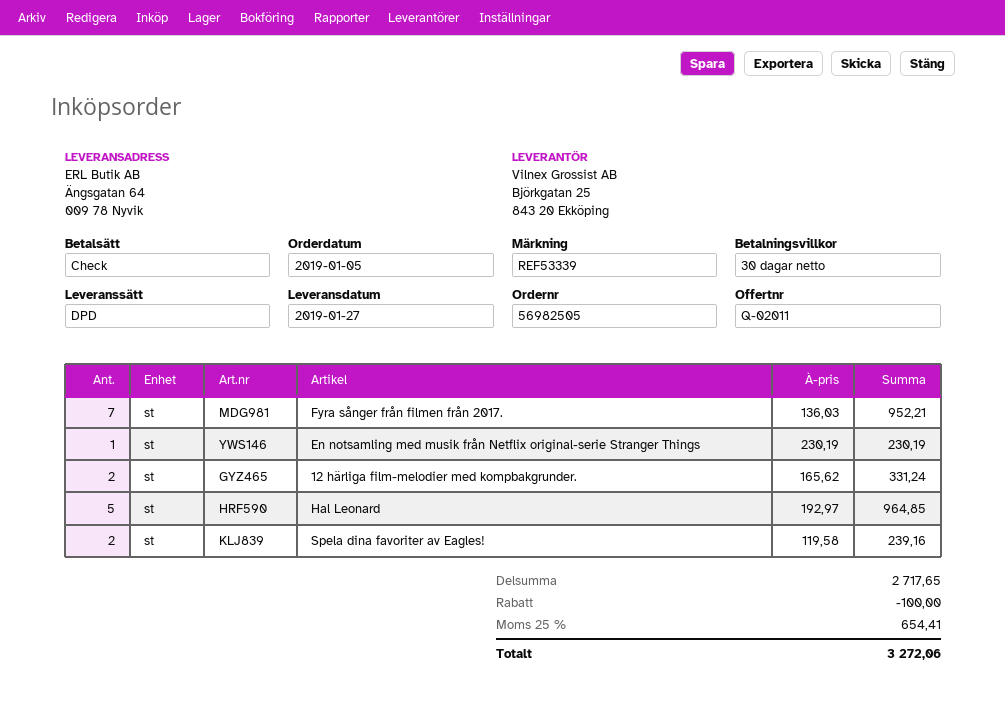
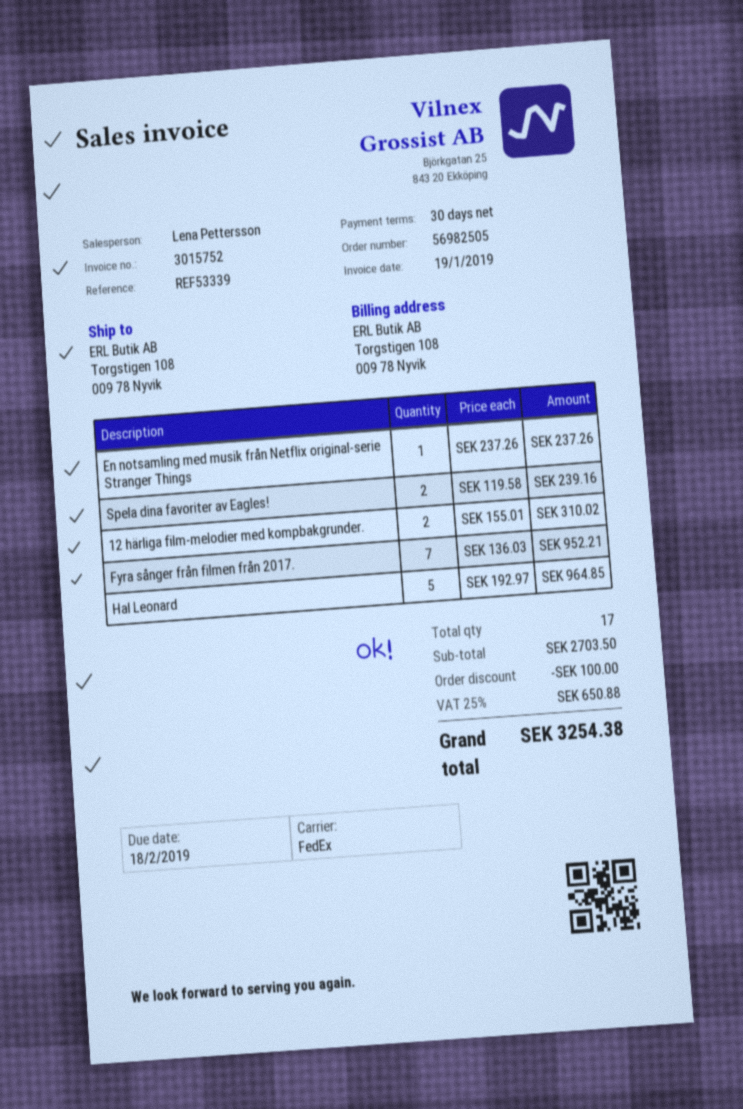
shipping method: DPD -> FedEx
ship to: Ängsgatan 64, 009 78 Nyvik -> Torgstigen 108, 009 78 Nyvik
En notsamling med musik från Netflix original-serie Stranger Things: 1 x 230.19 = 230.19 -> 1 x 237.26 = 237.26
12 härliga film-melodier med kompbakgrunder.: 2 x 165.62 = 331.24 -> 2 x 155.01 = 310.02
subtotal: 2717.65 -> 2703.50
tax: 25% = 654.41 -> 25% = 650.88
total: 3272.06 -> 3254.38

